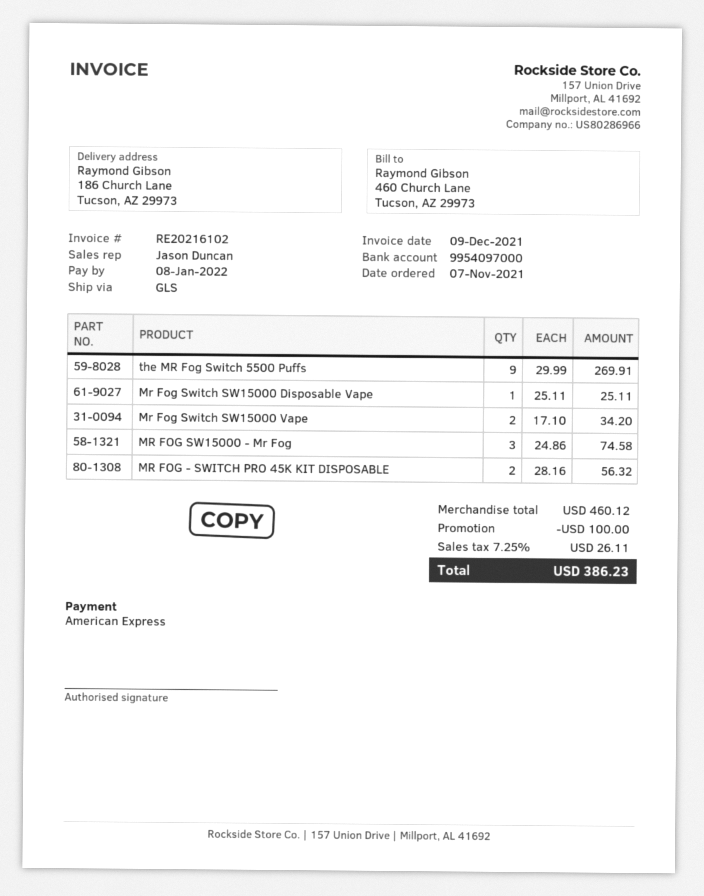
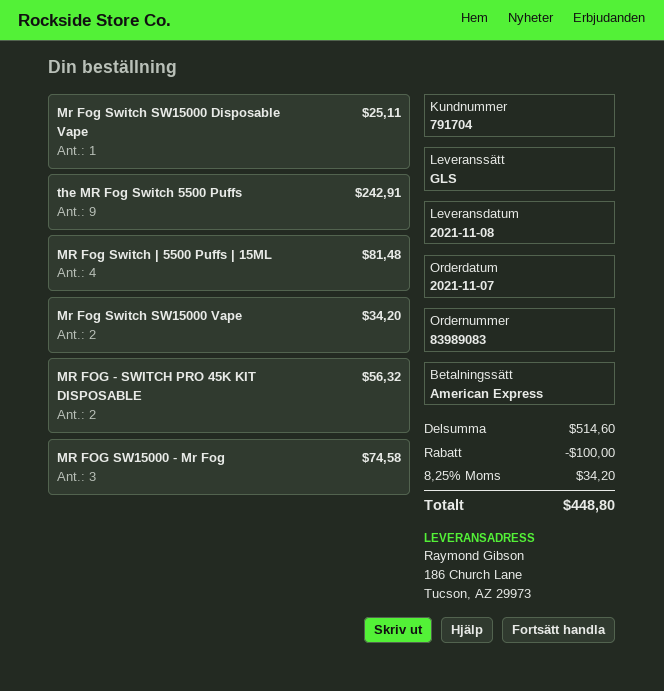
the MR Fog Switch 5500 Puffs: 9 for 269.91 -> 9 for 242.91
MR Fog Switch | 5500 Puffs | 15ML: none -> 4 for 81.48
subtotal: 460.12 -> 514.60
tax: 7.25% = 26.11 -> 8.25% = 34.20
total: 386.23 -> 448.80

